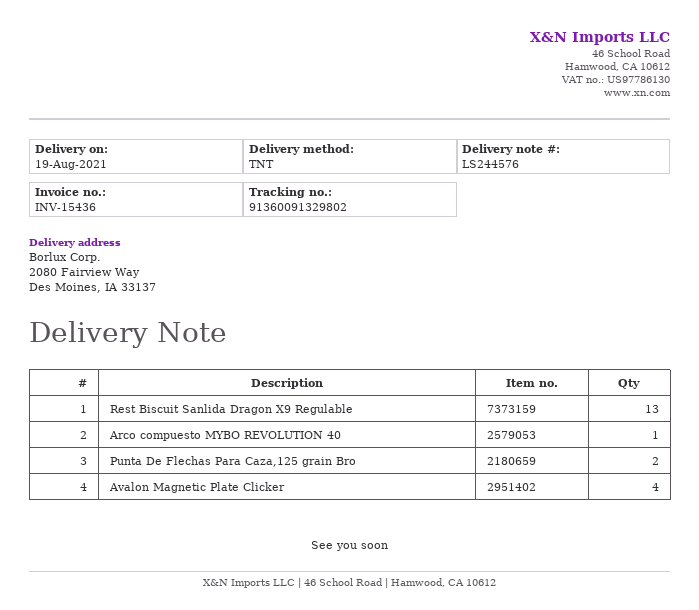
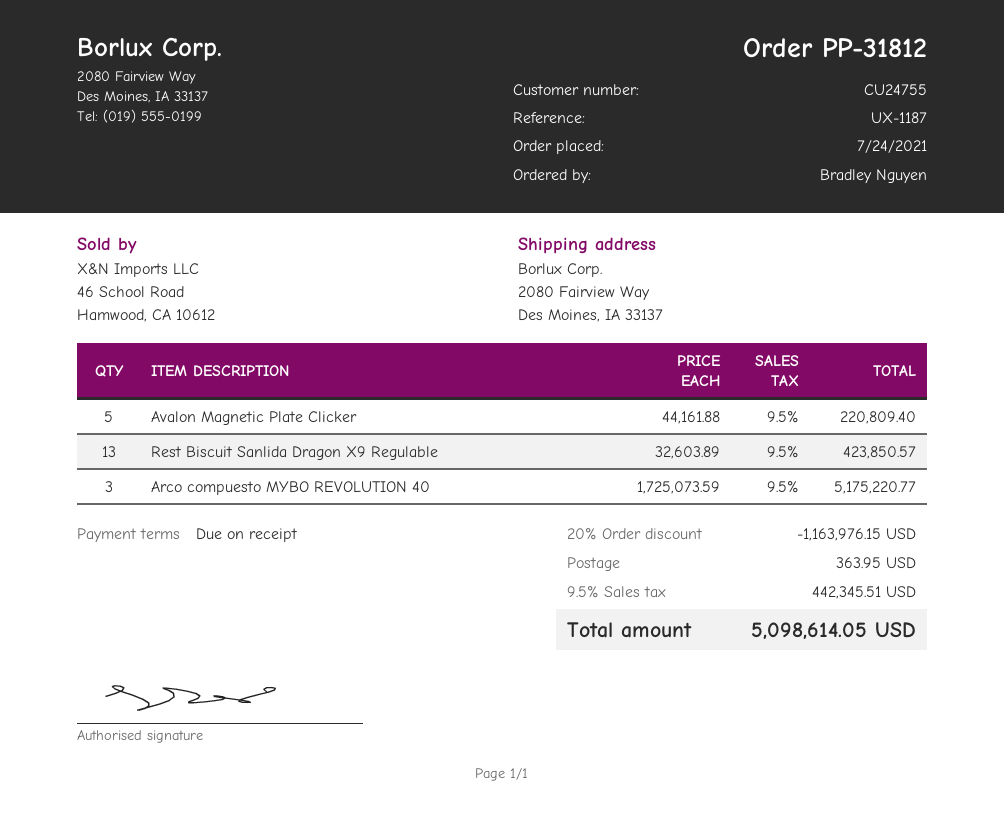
Arco compuesto MYBO REVOLUTION 40: 1 -> 3
Punta De Flechas Para Caza,125 grain Bro: 2 -> none
Avalon Magnetic Plate Clicker: 4 -> 5

